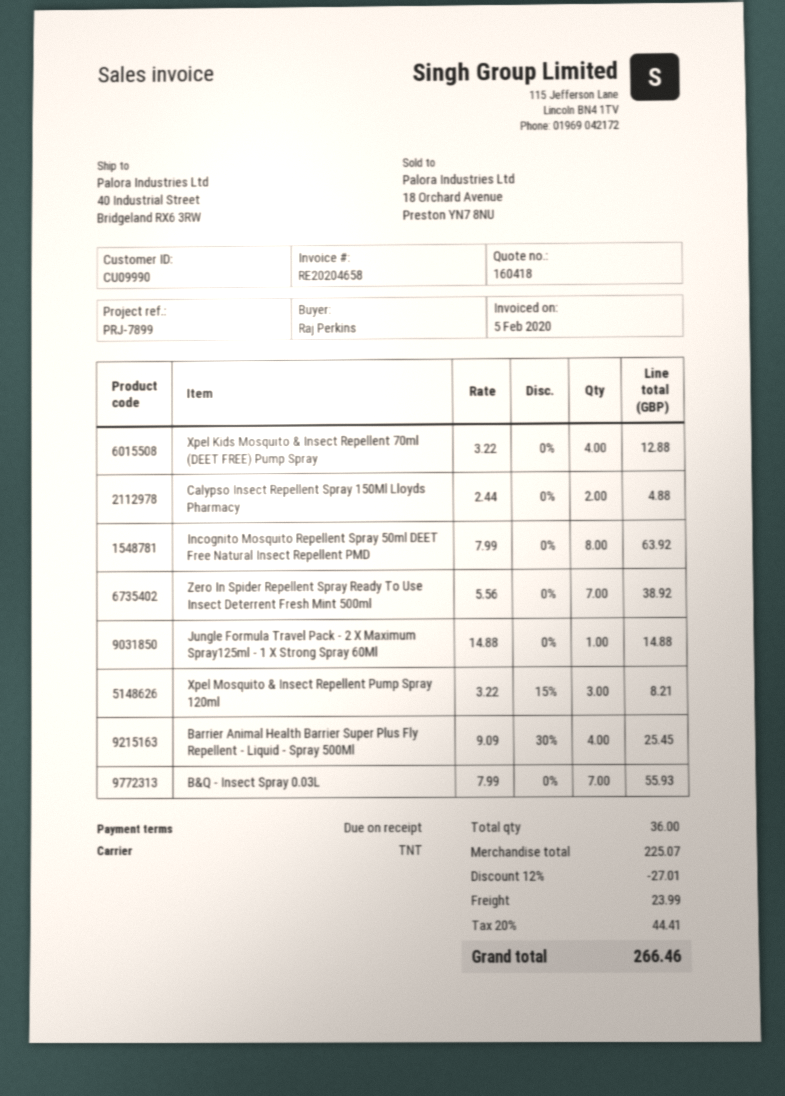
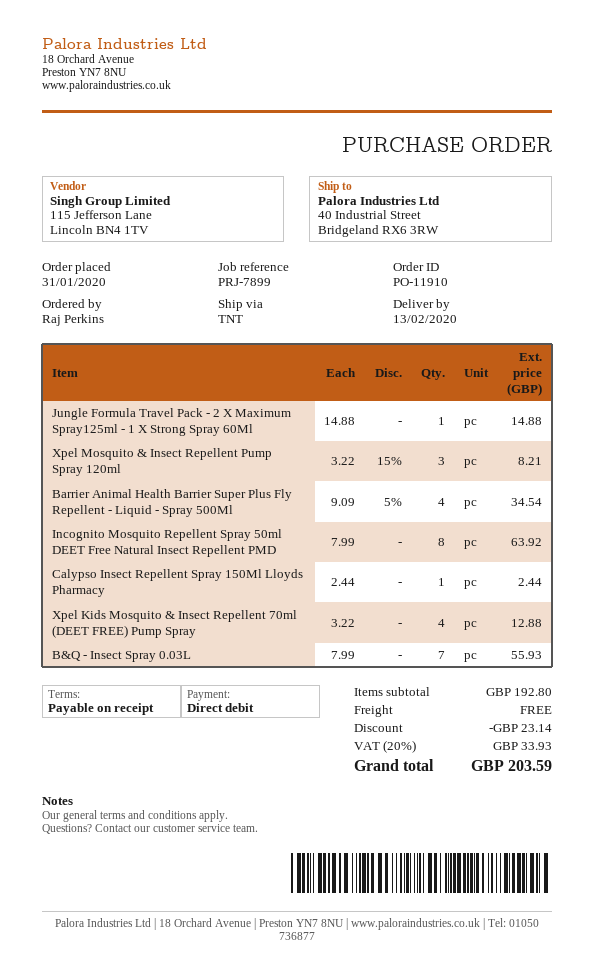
Calypso Insect Repellent Spray 150Ml Lloyds Pharmacy: 2 x 2.44 = 4.88 -> 1 x 2.44 = 2.44
Zero In Spider Repellent Spray Ready To Use Insect Deterrent Fresh Mint 500ml: 7 x 5.56 = 38.92 -> none
Barrier Animal Health Barrier Super Plus Fly Repellent - Liquid - Spray 500Ml: 4 x 9.09 - 30% = 25.45 -> 4 x 9.09 - 5% = 34.54
subtotal: 225.07 -> 192.80
discount: 27.01 -> 23.14
shipping: 23.99 -> 0.00
tax: 20% = 44.41 -> 20% = 33.93
total: 266.46 -> 203.59

